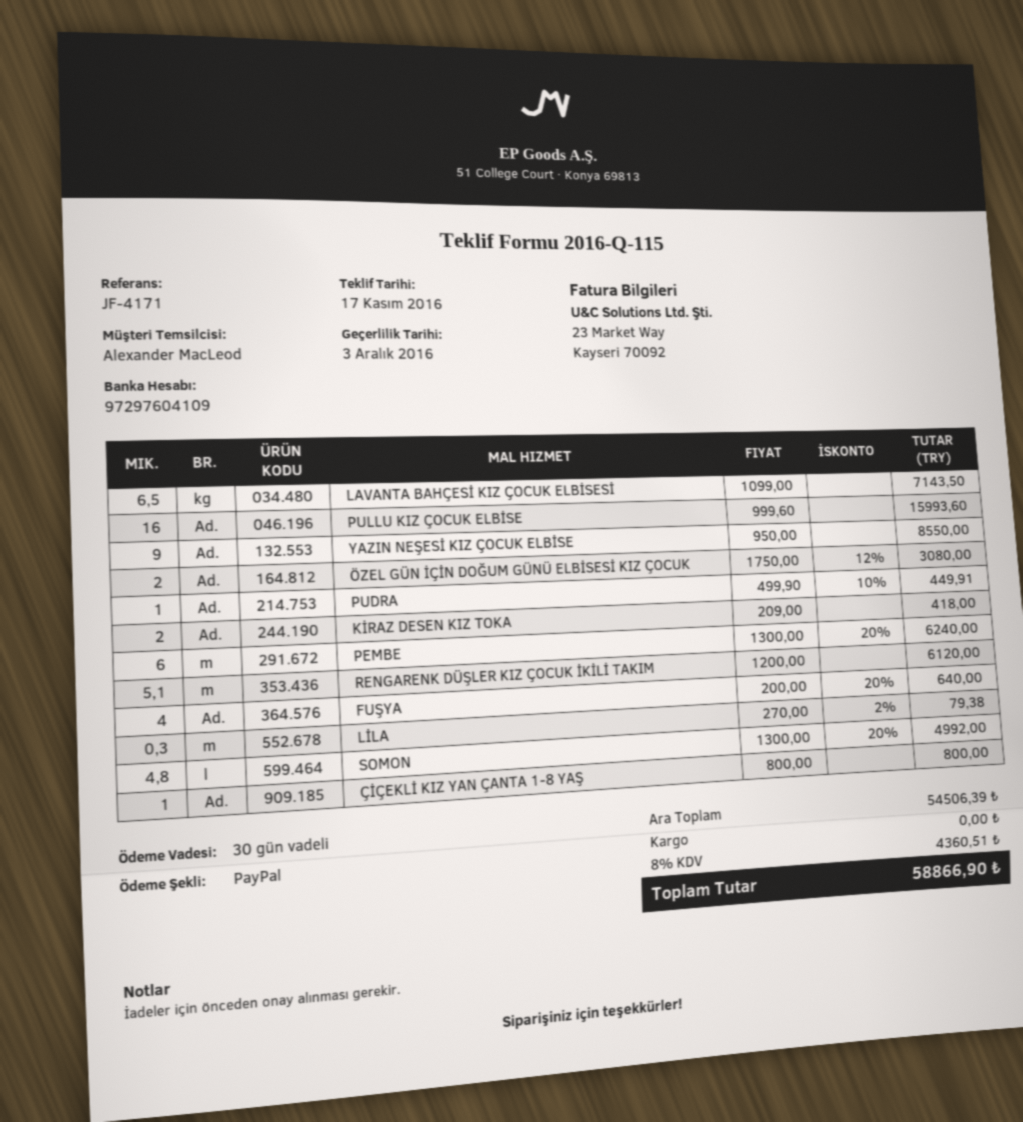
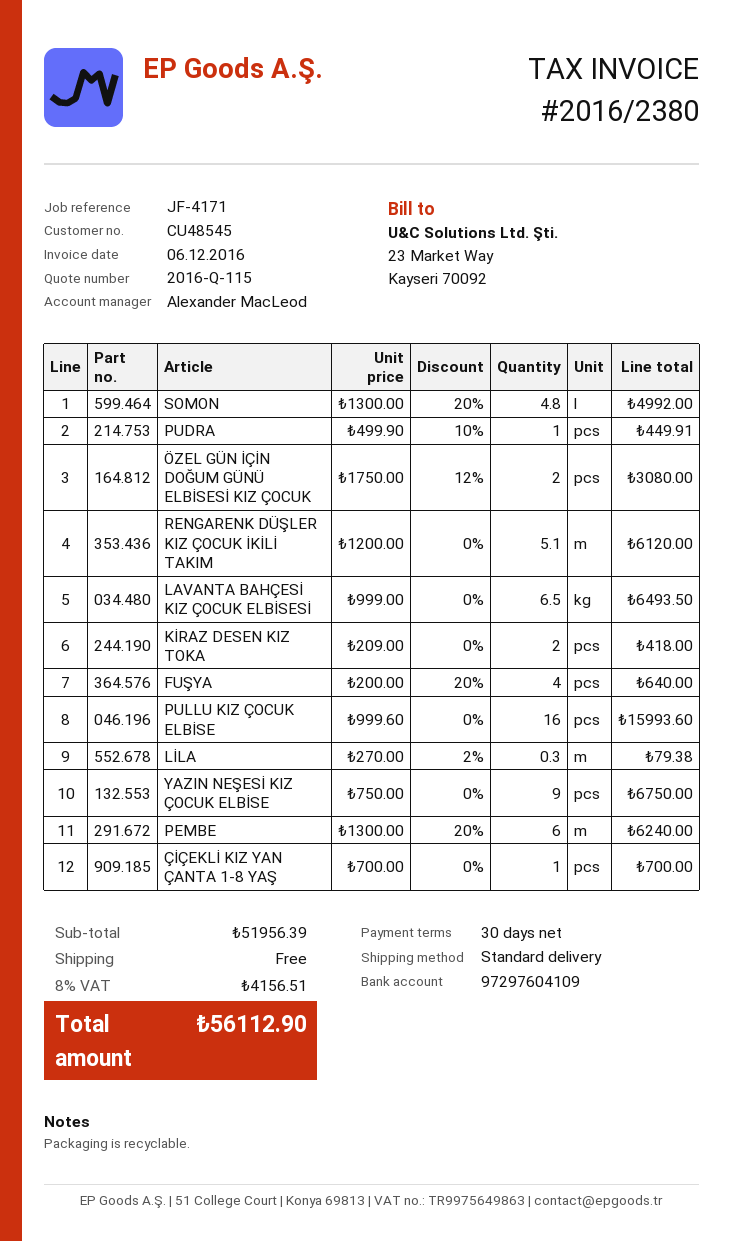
LAVANTA BAHÇESİ KIZ ÇOCUK ELBİSESİ: 6.5 x 1099.00 = 7143.50 -> 6.5 x 999.00 = 6493.50
YAZIN NEŞESİ KIZ ÇOCUK ELBİSE: 9 x 950.00 = 8550.00 -> 9 x 750.00 = 6750.00
ÇİÇEKLİ KIZ YAN ÇANTA 1-8 YAŞ: 1 x 800.00 = 800.00 -> 1 x 700.00 = 700.00
subtotal: 54506.39 -> 51956.39
tax: 8% = 4360.51 -> 8% = 4156.51
total: 58866.90 -> 56112.90

